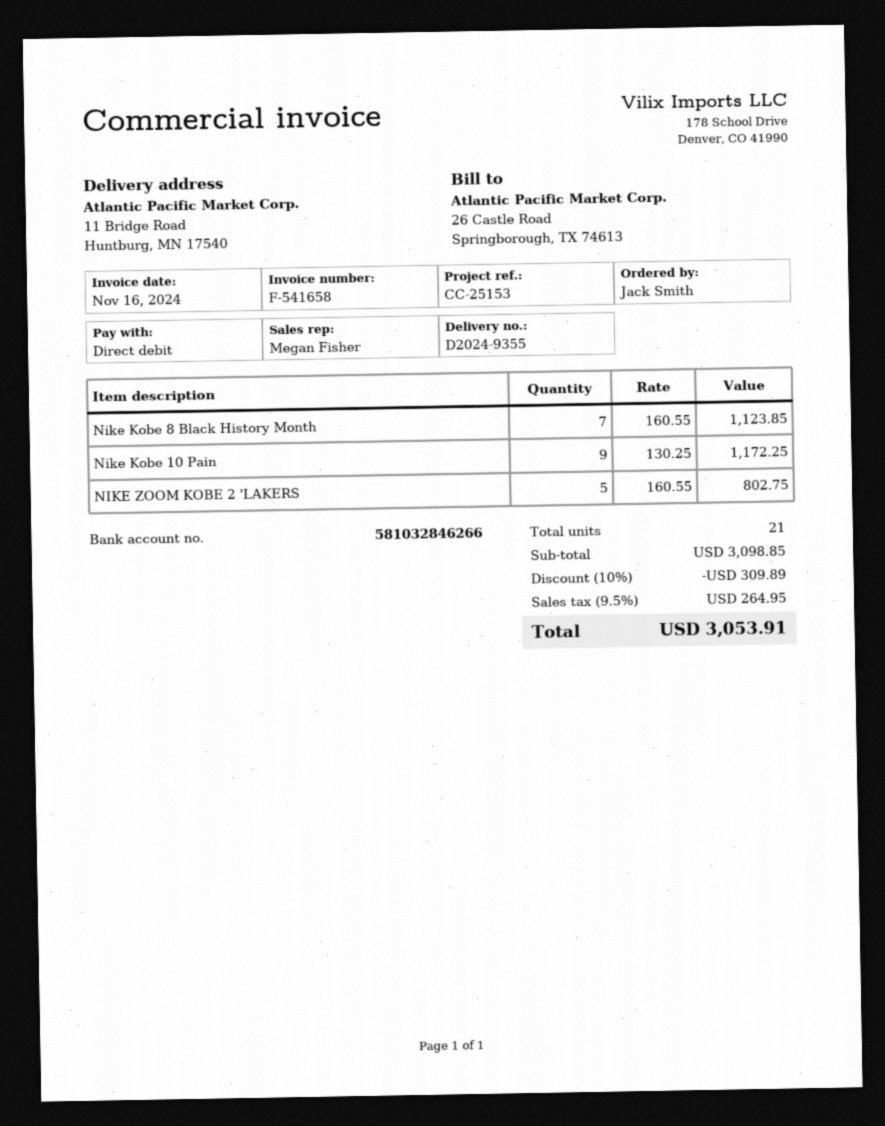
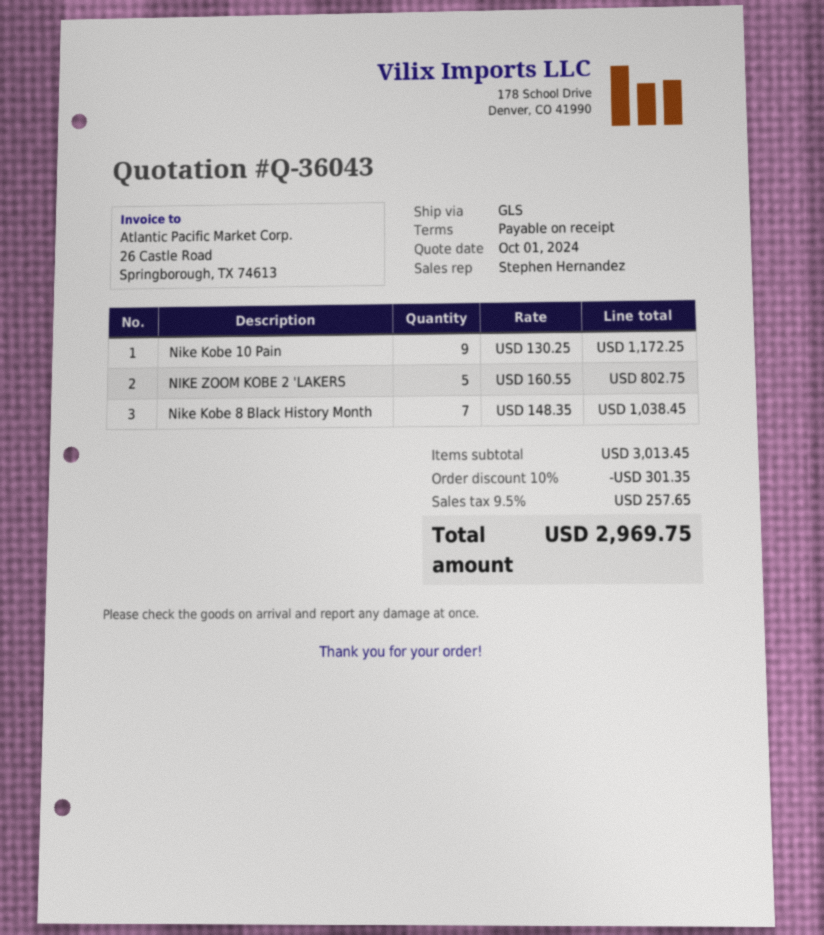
sales rep: Megan Fisher -> Stephen Hernandez
Nike Kobe 8 Black History Month: 7 x 160.55 = 1123.85 -> 7 x 148.35 = 1038.45
subtotal: 3098.85 -> 3013.45
discount: 10% = 309.89 -> 10% = 301.35
tax: 9.5% = 264.95 -> 9.5% = 257.65
total: 3053.91 -> 2969.75

